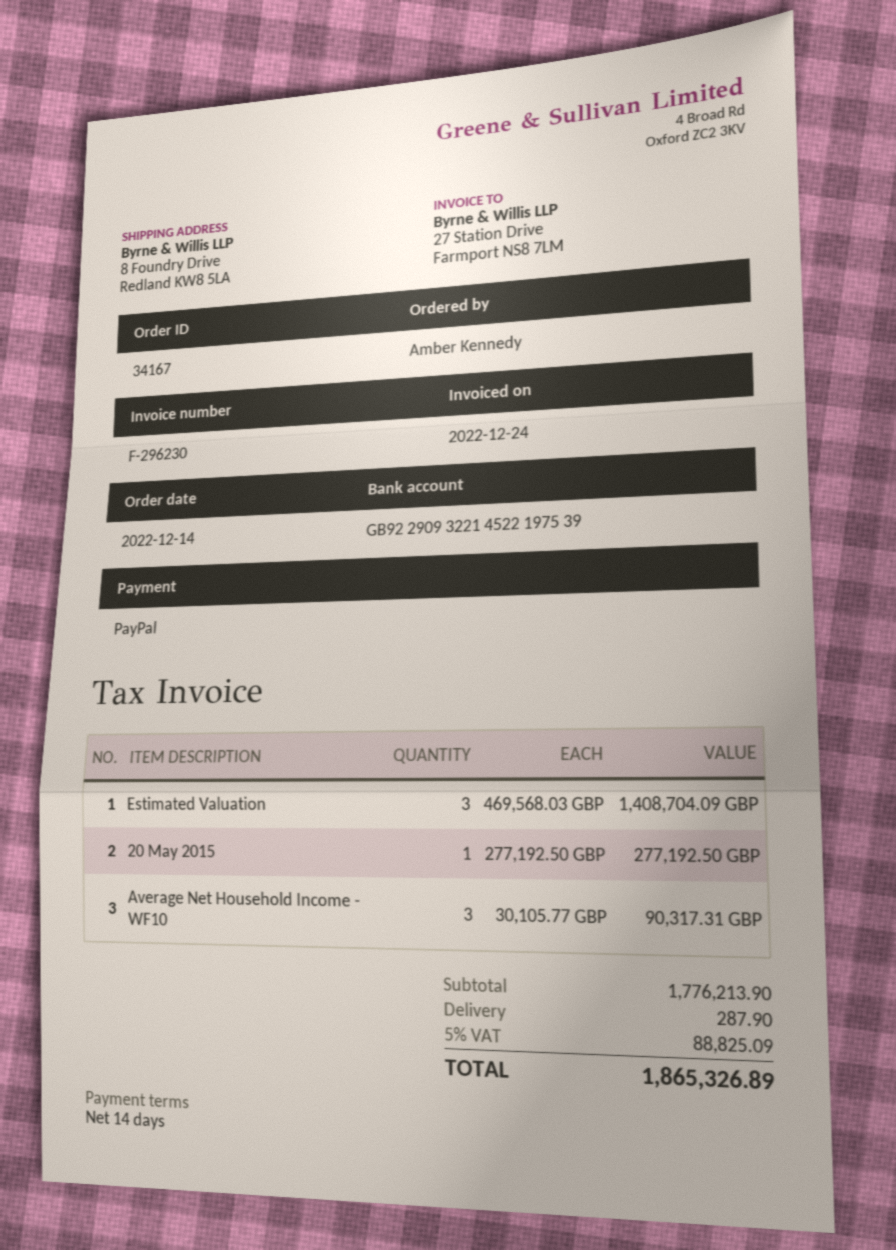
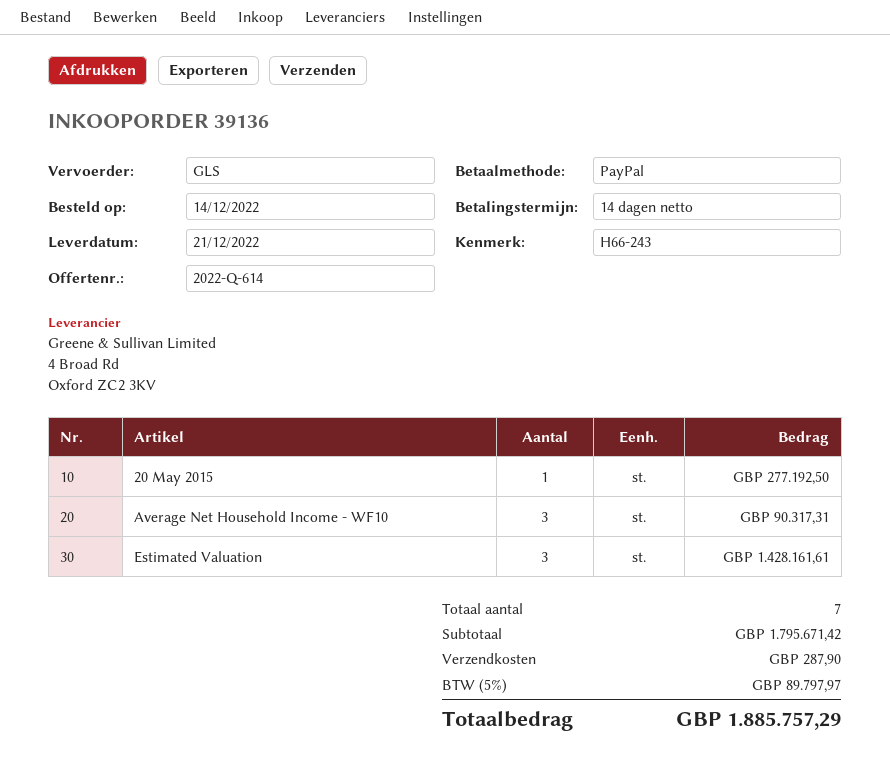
order number: 34167 -> 39136
Estimated Valuation: 3 for 1408704.09 -> 3 for 1428161.61
subtotal: 1776213.90 -> 1795671.42
tax: 5% = 88825.09 -> 5% = 89797.97
total: 1865326.89 -> 1885757.29

